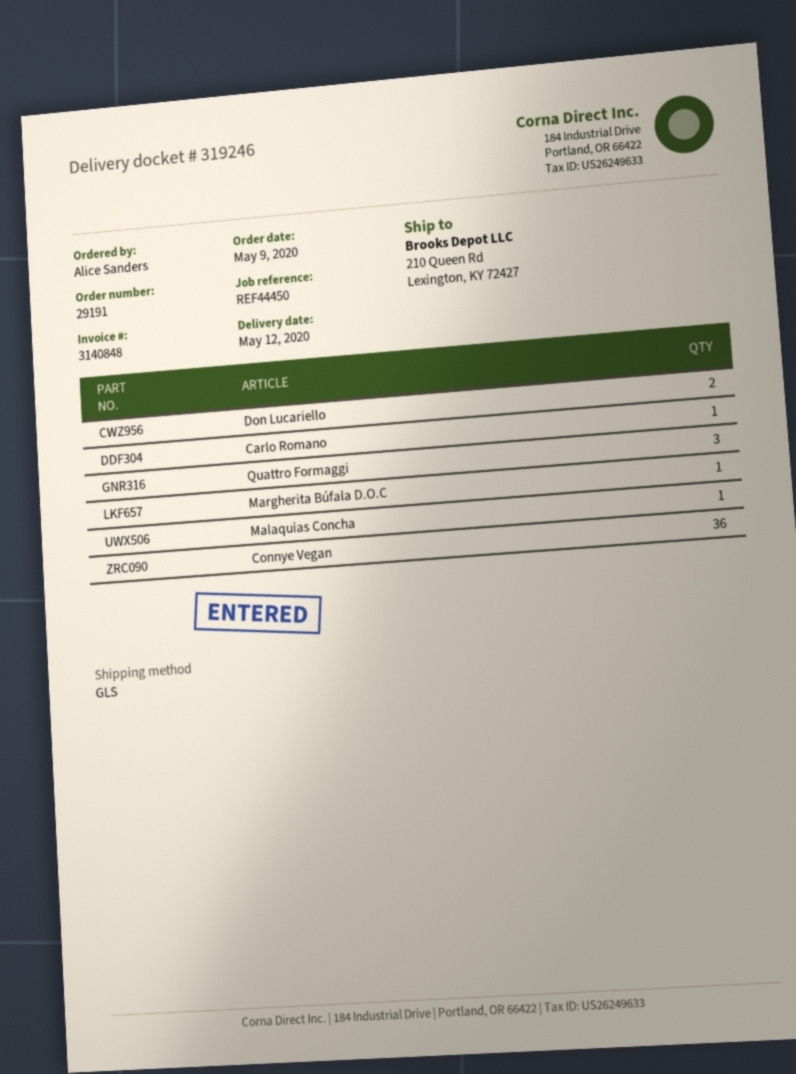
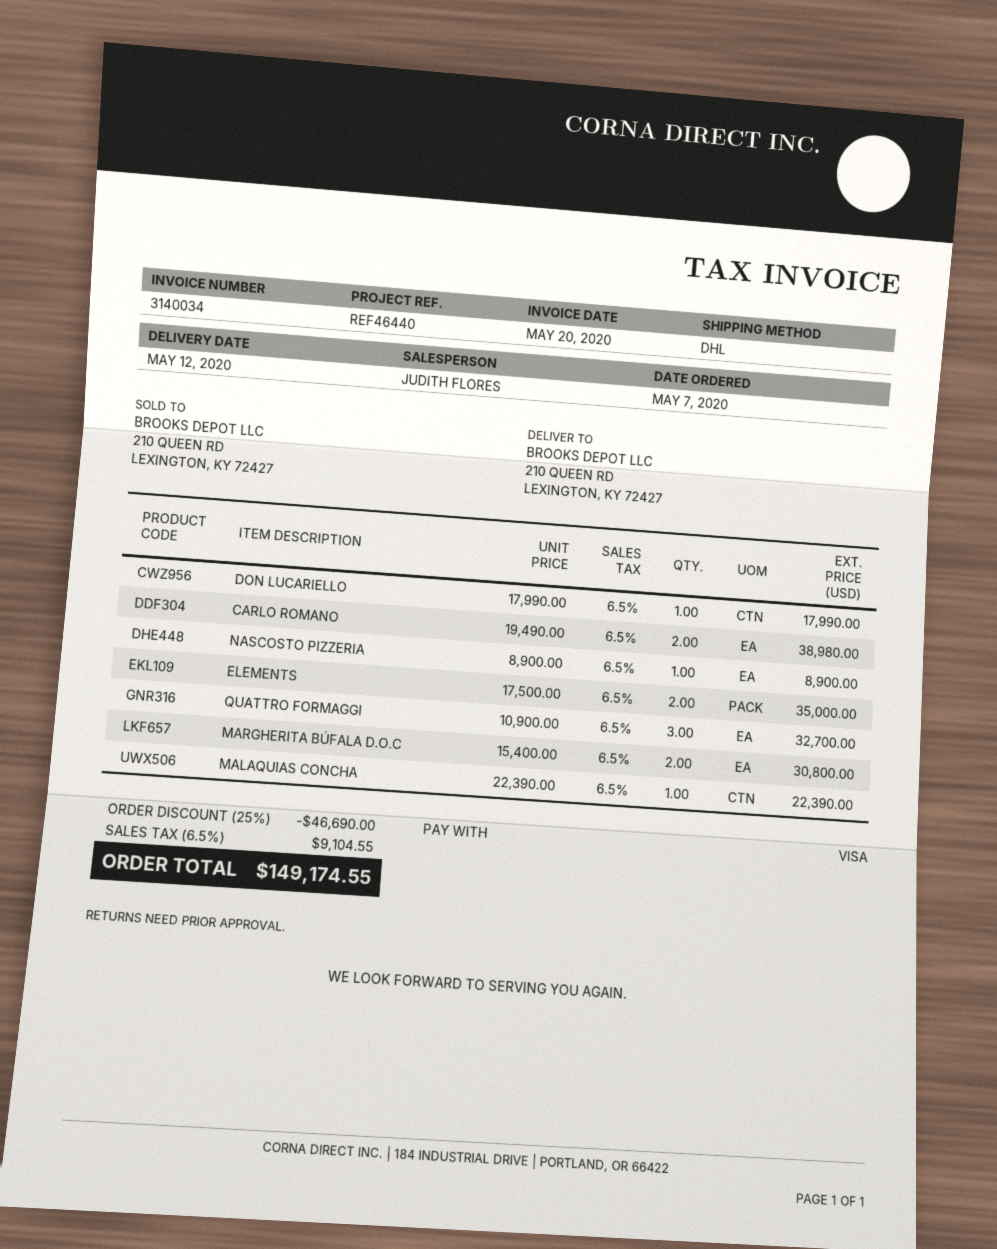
order date: 2020-05-09 -> 2020-05-07
invoice number: 3140848 -> 3140034
reference: REF44450 -> REF46440
shipping method: GLS -> DHL
Don Lucariello: 2 -> 1
Carlo Romano: 1 -> 2
Margherita Búfala D.O.C: 1 -> 2
Connye Vegan: 36 -> none
NASCOSTO PIZZERIA: none -> 1
ELEMENTS: none -> 2

